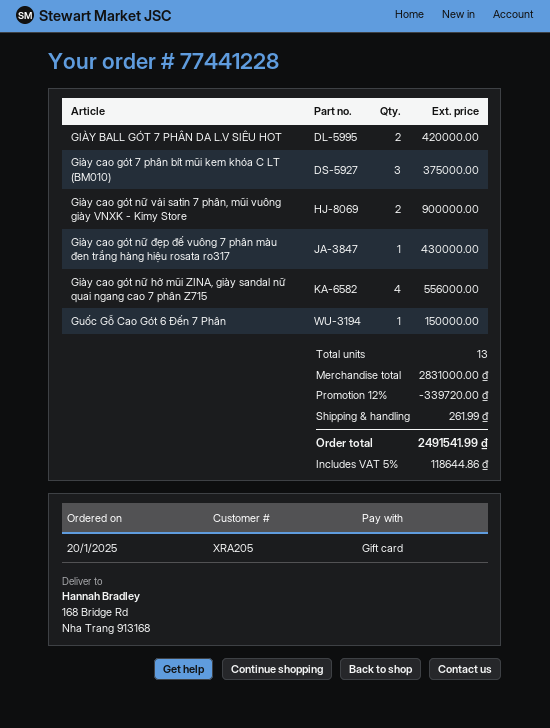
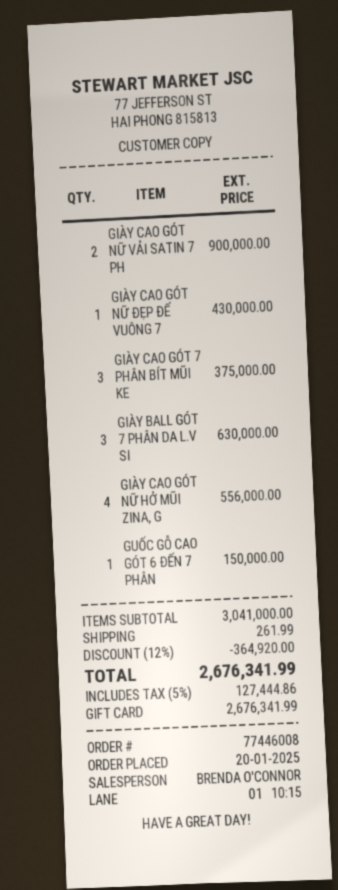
order number: 77441228 -> 77446008
GIÀY BALL GÓT 7 PHÂN DA L.V SIÊU HOT: 2 for 420000.00 -> 3 for 630000.00
subtotal: 2831000.00 -> 3041000.00
discount: 12% = 339720.00 -> 12% = 364920.00
tax: 5% = 118644.86 -> 5% = 127444.86
total: 2491541.99 -> 2676341.99

